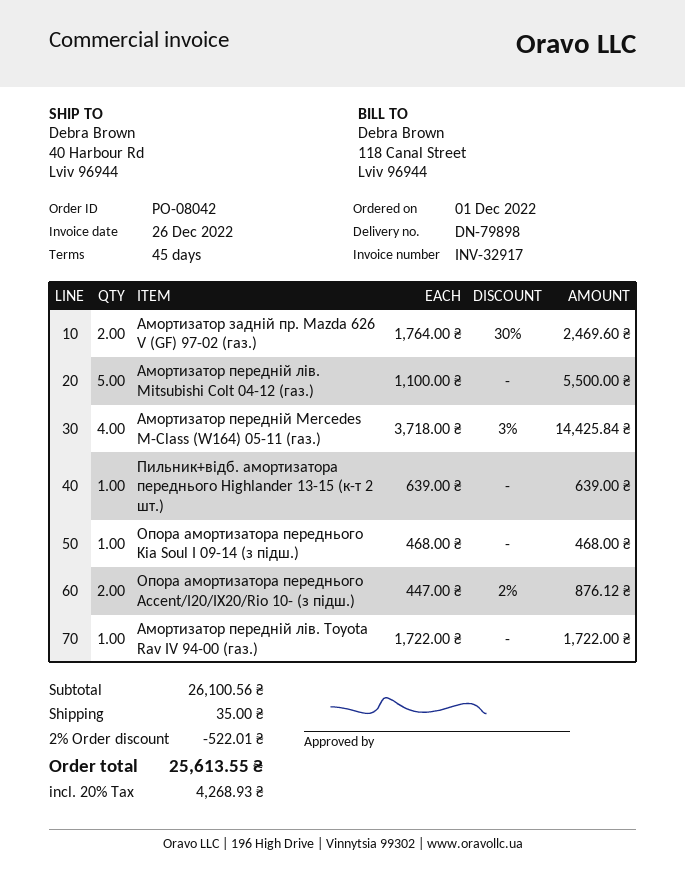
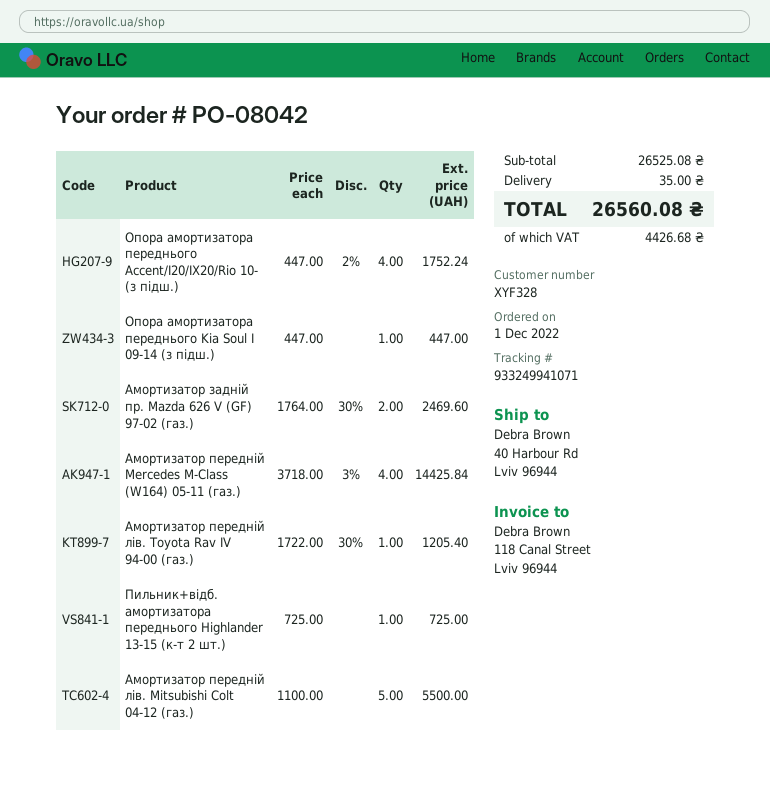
Пильник+відб. амортизатора переднього Highlander 13-15 (к-т 2 шт.): 1 x 639.00 = 639.00 -> 1 x 725.00 = 725.00
Опора амортизатора переднього Kia Soul I 09-14 (з підш.): 1 x 468.00 = 468.00 -> 1 x 447.00 = 447.00
Опора амортизатора переднього Accent/I20/IX20/Rio 10- (з підш.): 2 x 447.00 - 2% = 876.12 -> 4 x 447.00 - 2% = 1752.24
Амортизатор передній лів. Toyota Rav IV 94-00 (газ.): 1 x 1722.00 = 1722.00 -> 1 x 1722.00 - 30% = 1205.40
subtotal: 26100.56 -> 26525.08
discount: 2% = 522.01 -> none
tax: 4268.93 -> 4426.68
total: 25613.55 -> 26560.08

